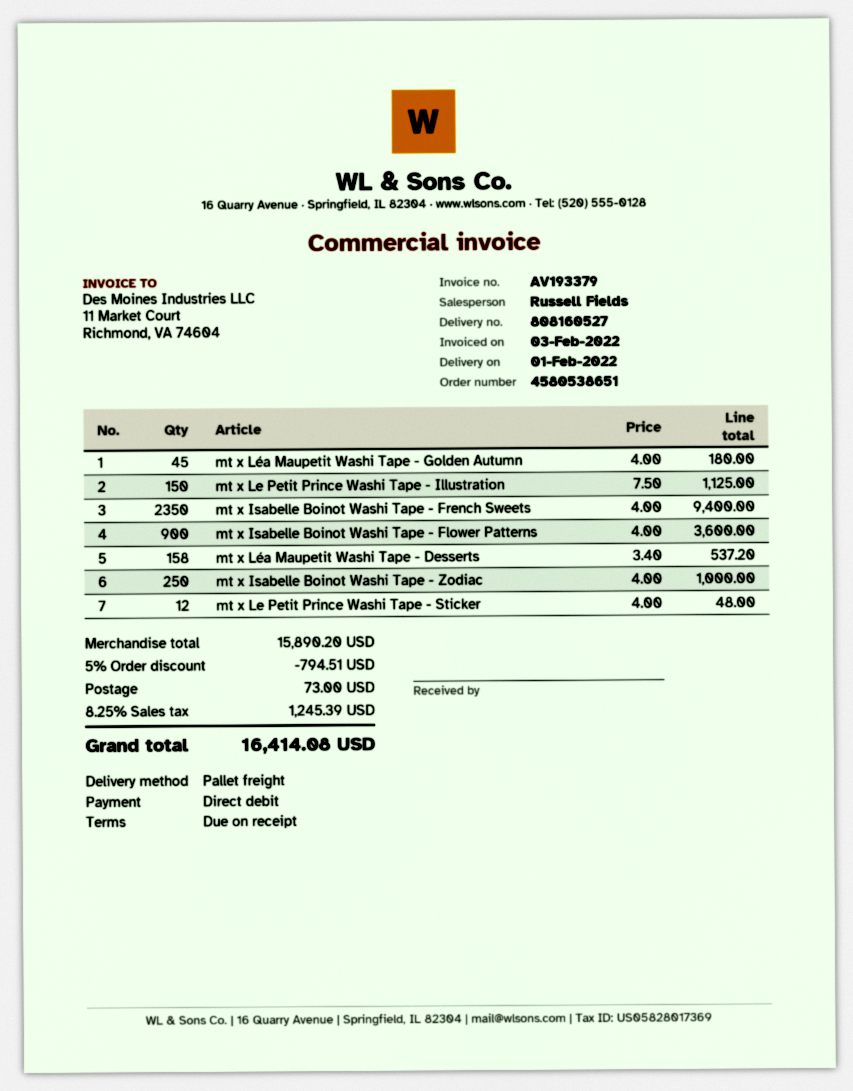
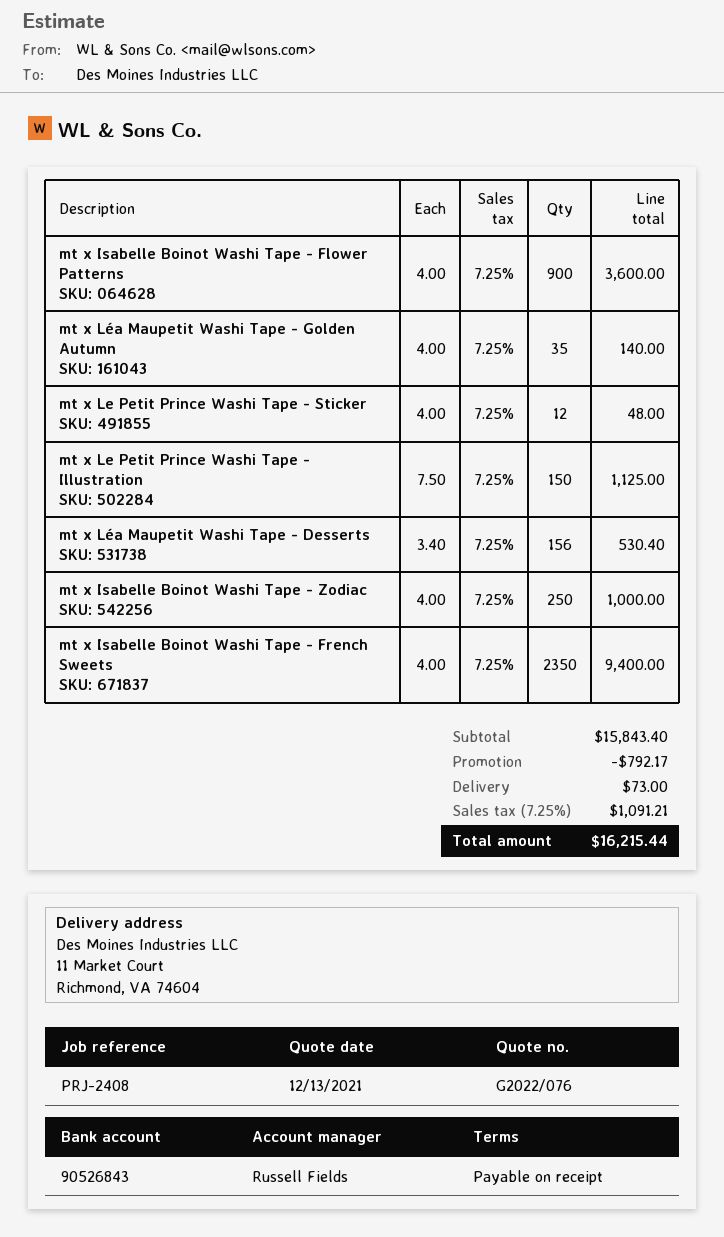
mt x Léa Maupetit Washi Tape - Golden Autumn: 45 x 4.00 = 180.00 -> 35 x 4.00 = 140.00
mt x Léa Maupetit Washi Tape - Desserts: 158 x 3.40 = 537.20 -> 156 x 3.40 = 530.40
subtotal: 15890.20 -> 15843.40
discount: 794.51 -> 792.17
tax: 8.25% = 1245.39 -> 7.25% = 1091.21
total: 16414.08 -> 16215.44

